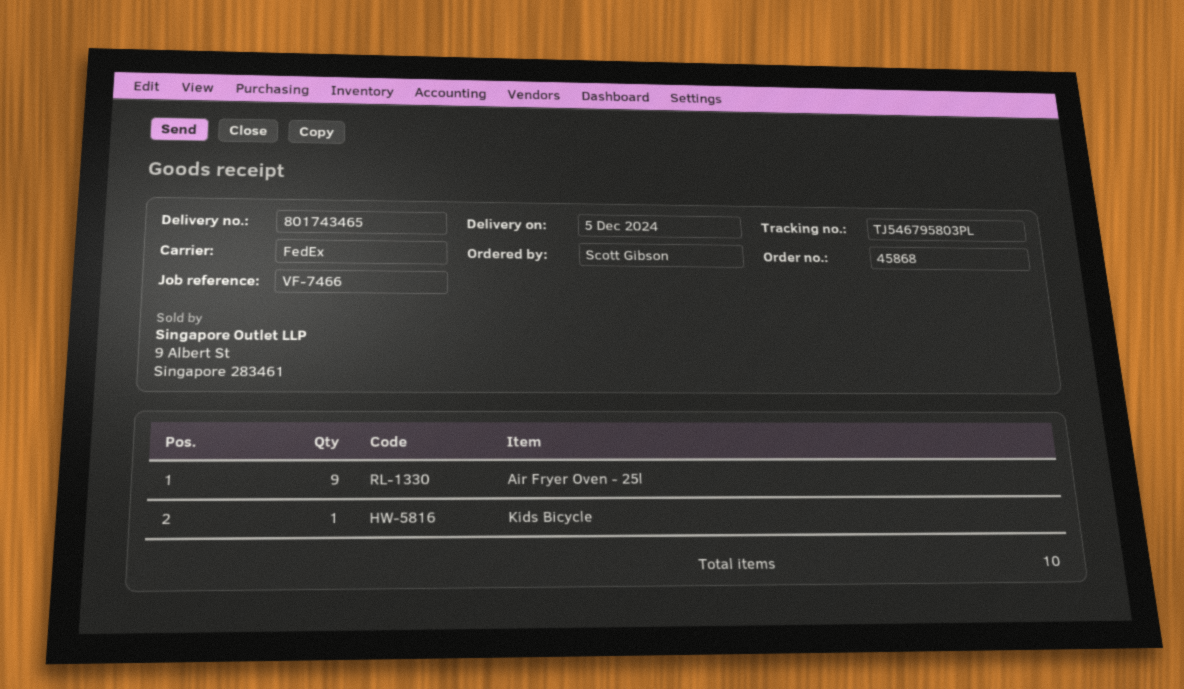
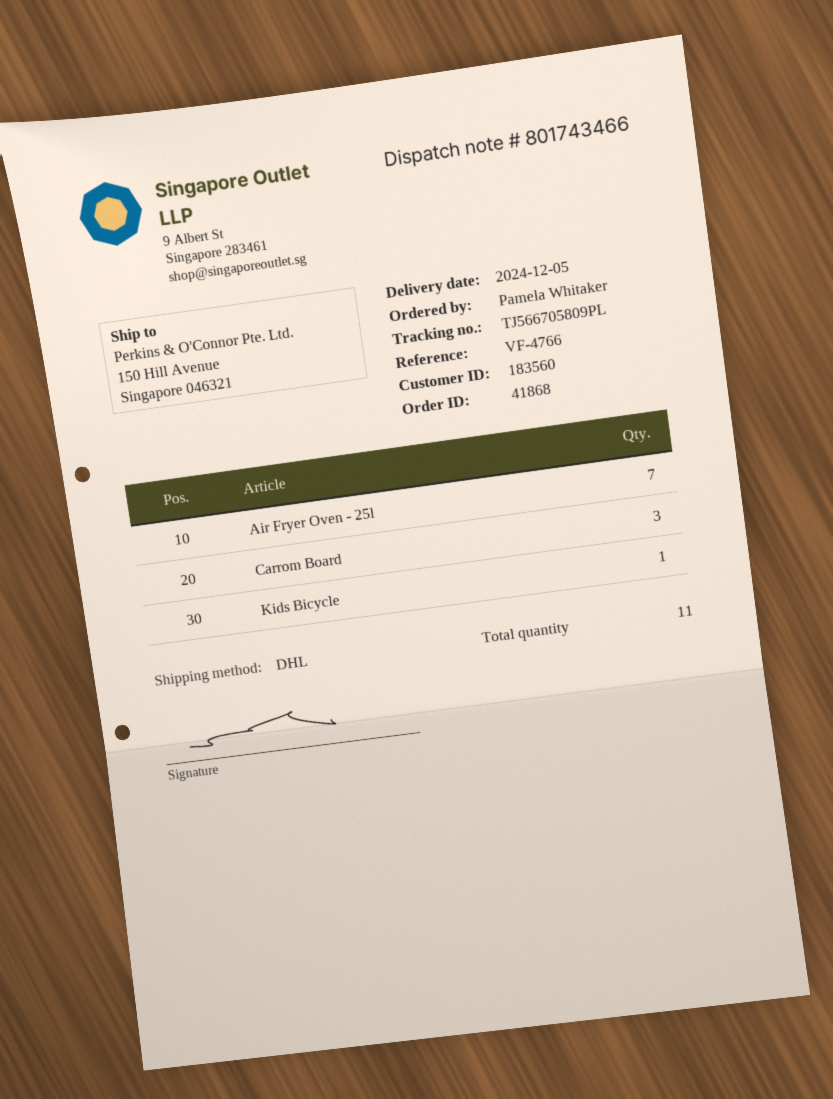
order number: 45868 -> 41868
delivery note number: 801743465 -> 801743466
reference: VF-7466 -> VF-4766
ordered by: Scott Gibson -> Pamela Whitaker
shipping method: FedEx -> DHL
tracking number: TJ546795803PL -> TJ566705809PL
Air Fryer Oven - 25l: 9 -> 7
Carrom Board: none -> 3
total quantity: 10 -> 11

